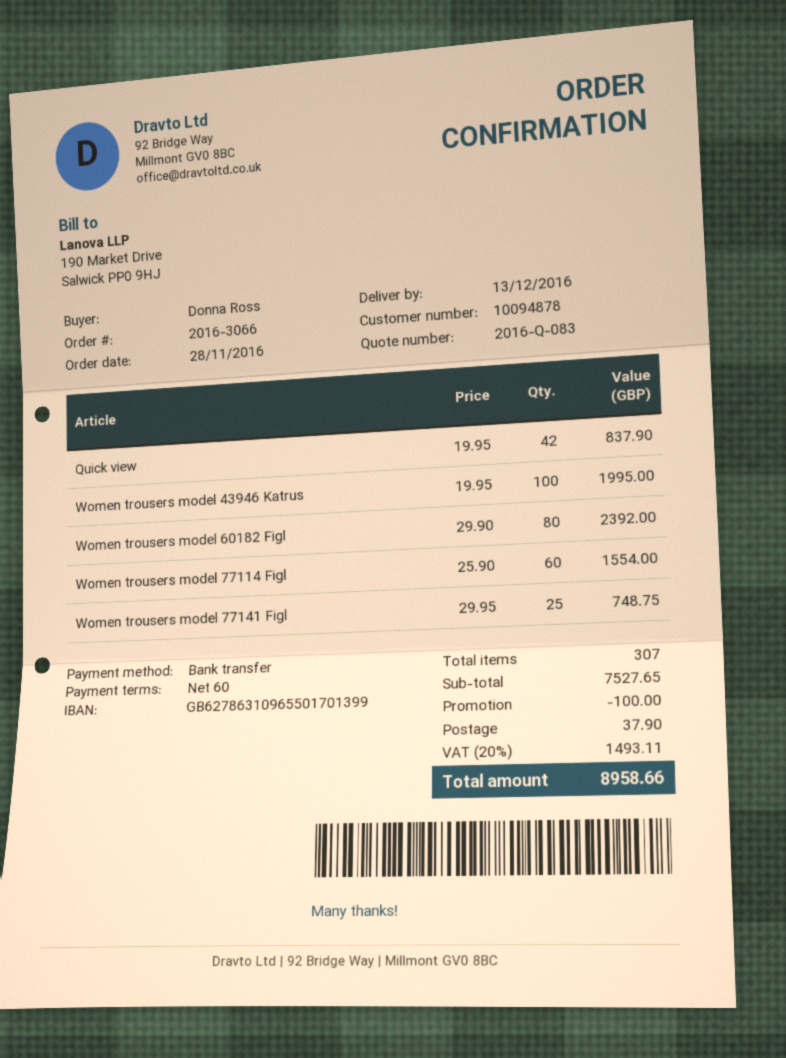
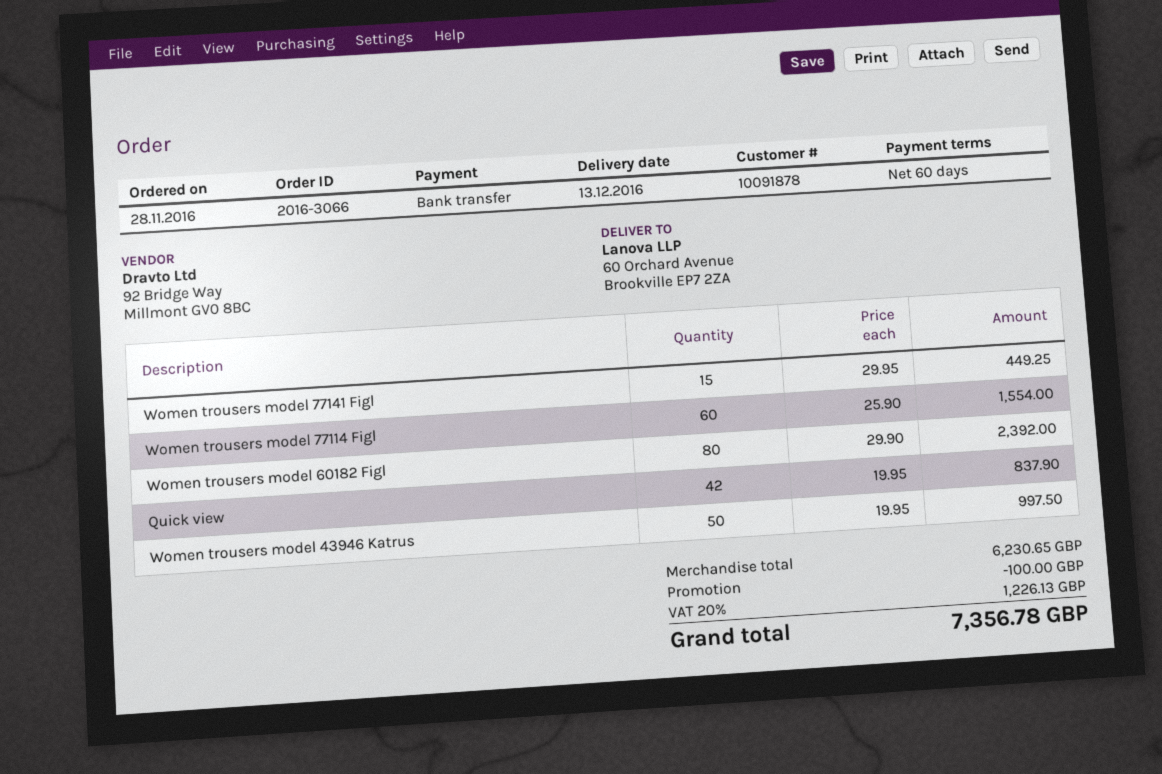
customer number: 10094878 -> 10091878
Women trousers model 43946 Katrus: 100 x 19.95 = 1995.00 -> 50 x 19.95 = 997.50
Women trousers model 77141 Figl: 25 x 29.95 = 748.75 -> 15 x 29.95 = 449.25
subtotal: 7527.65 -> 6230.65
shipping: 37.90 -> none
tax: 20% = 1493.11 -> 20% = 1226.13
total: 8958.66 -> 7356.78

